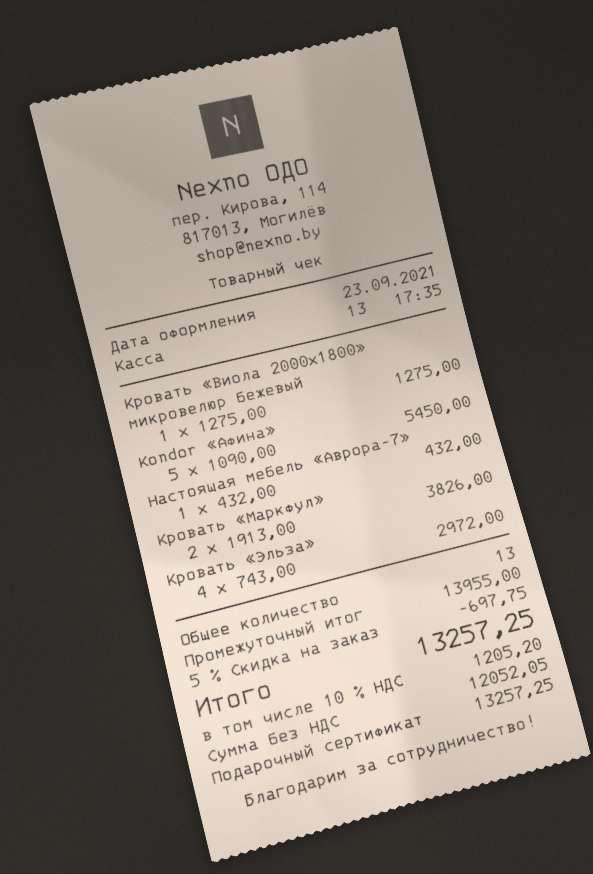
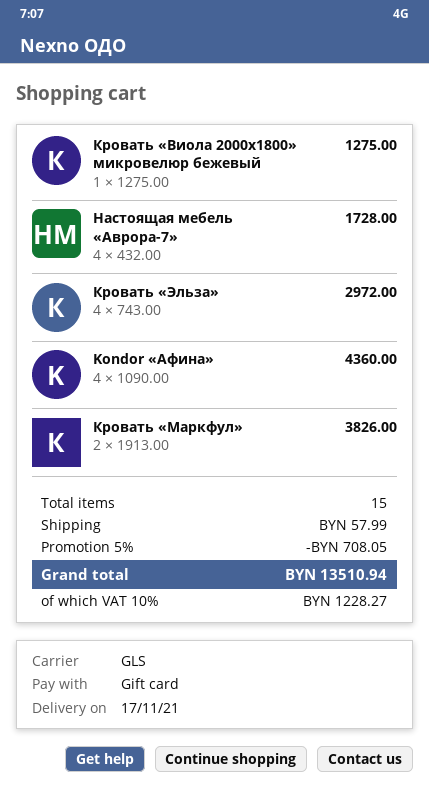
Kondor «Афина»: 5 x 1090.00 = 5450.00 -> 4 x 1090.00 = 4360.00
Настоящая мебель «Аврора-7»: 1 x 432.00 = 432.00 -> 4 x 432.00 = 1728.00
total quantity: 13 -> 15
discount: 5% = 697.75 -> 5% = 708.05
shipping: none -> 57.99
tax: 10% = 1205.20 -> 10% = 1228.27
total: 13257.25 -> 13510.94

